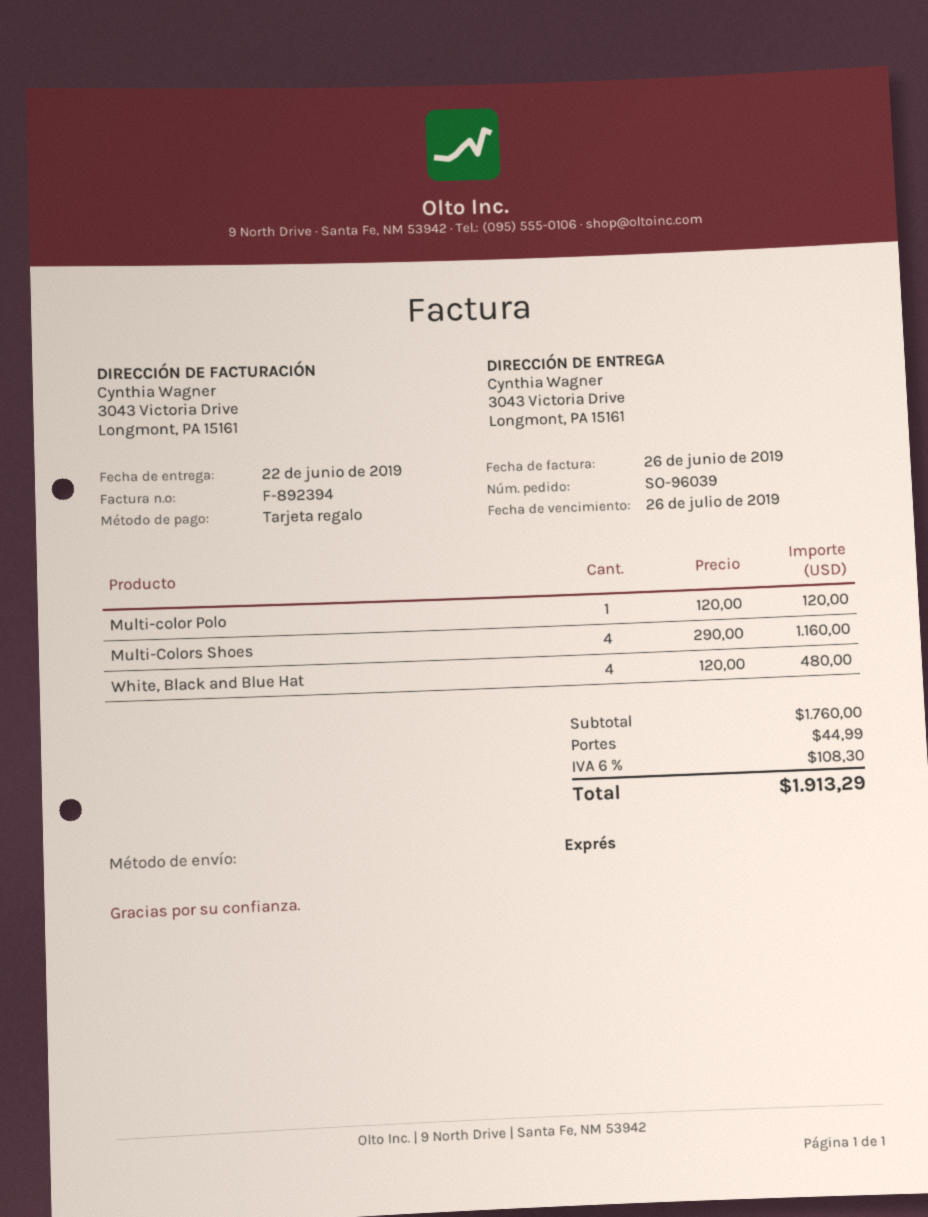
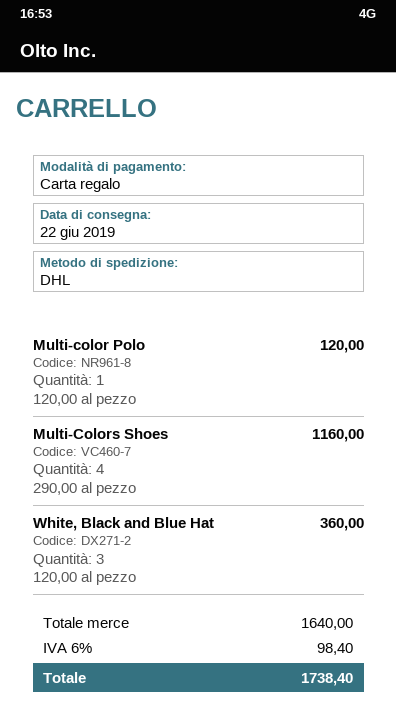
shipping method: express -> DHL
White, Black and Blue Hat: 4 x 120.00 = 480.00 -> 3 x 120.00 = 360.00
subtotal: 1760.00 -> 1640.00
shipping: 44.99 -> none
tax: 6% = 108.30 -> 6% = 98.40
total: 1913.29 -> 1738.40

